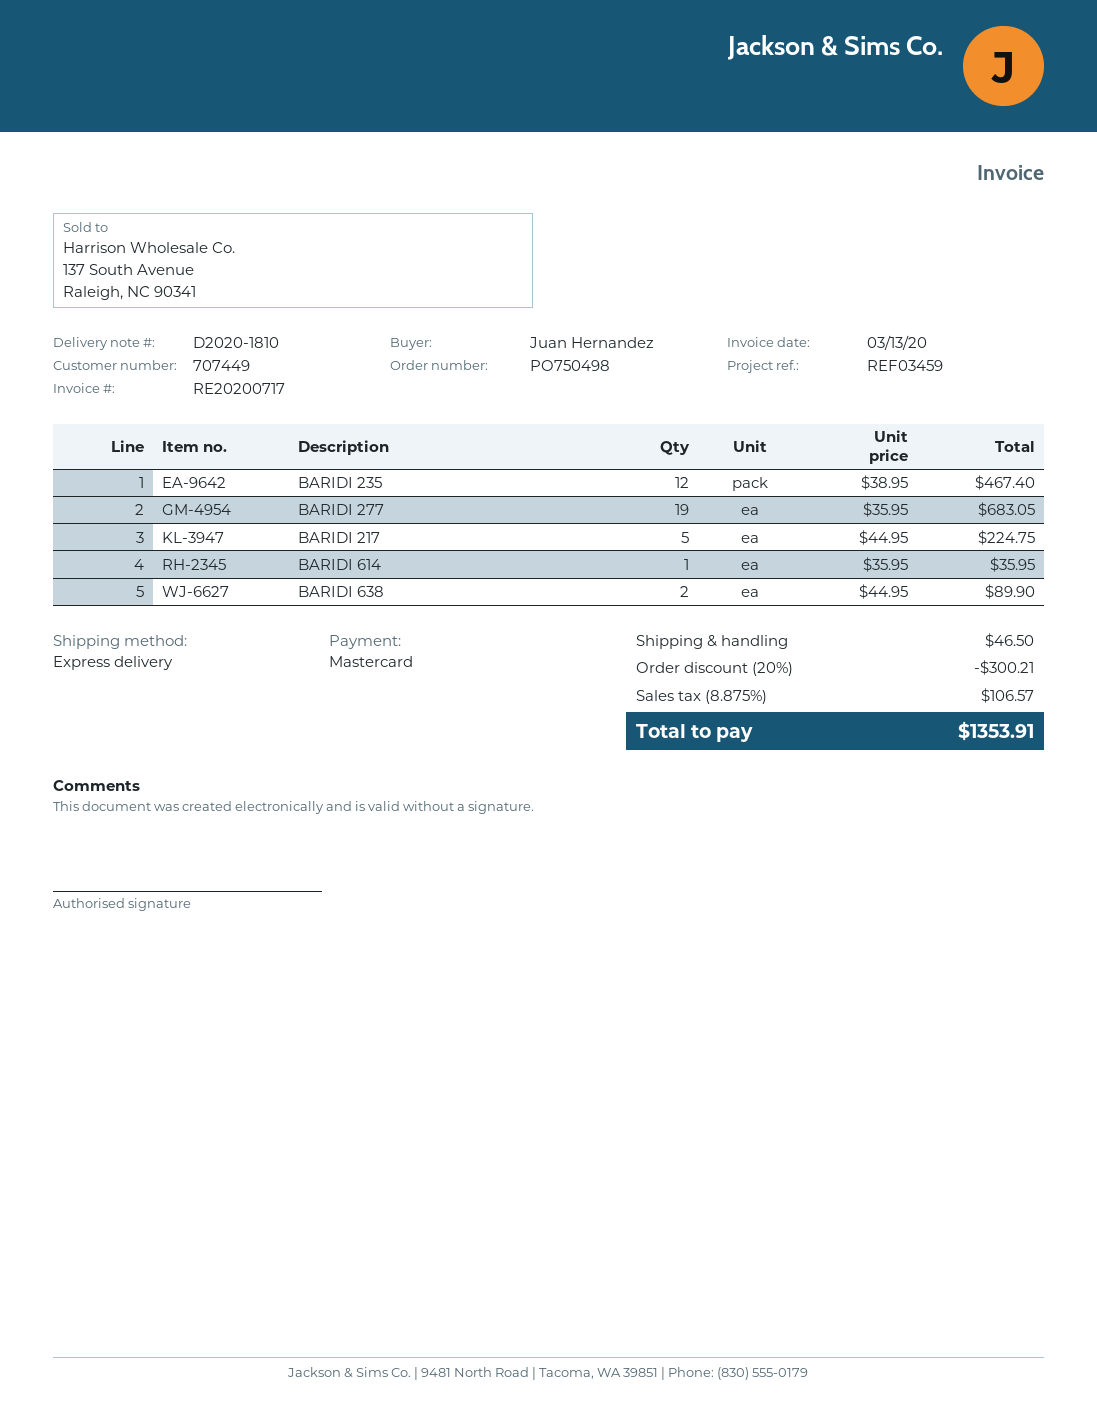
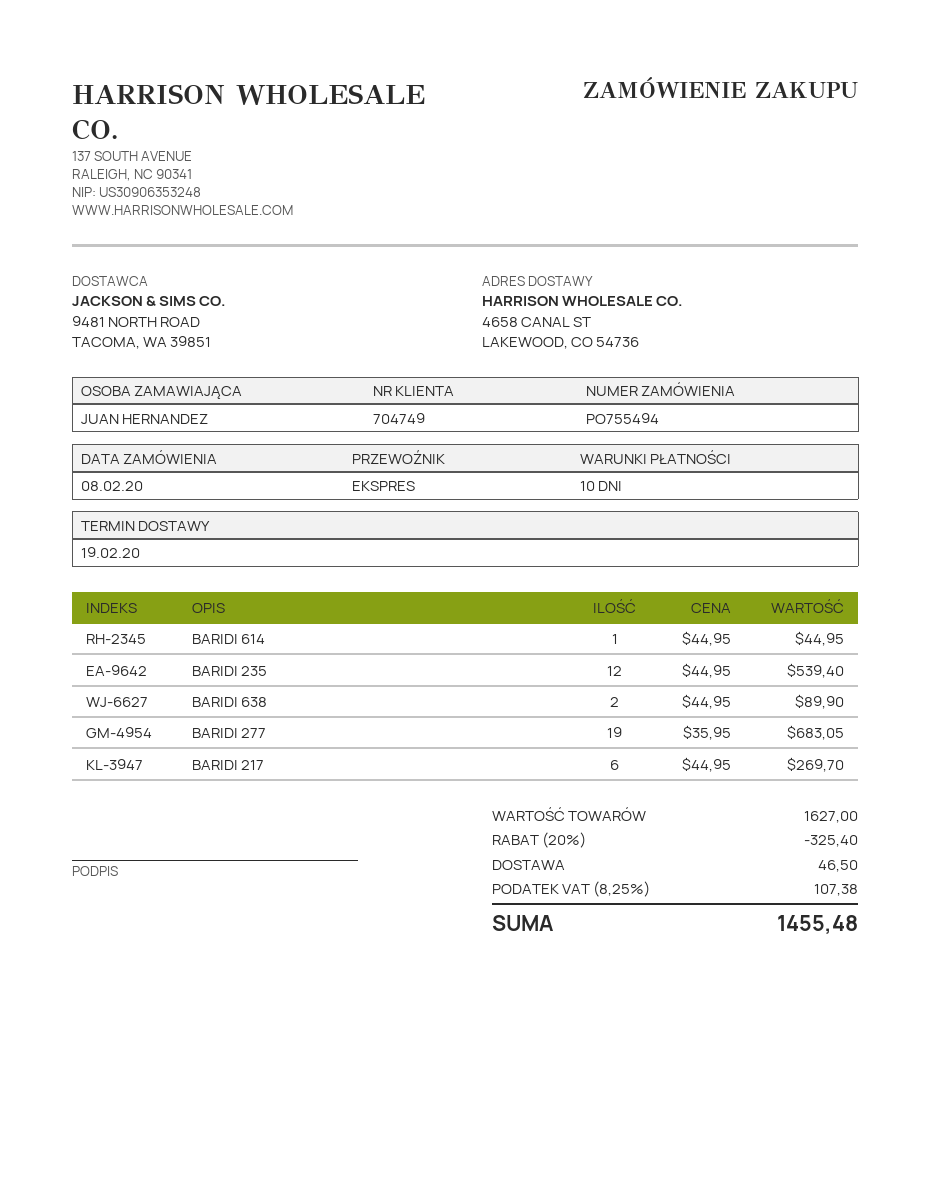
order number: PO750498 -> PO755494
customer number: 707449 -> 704749
BARIDI 235: 12 x 38.95 = 467.40 -> 12 x 44.95 = 539.40
BARIDI 217: 5 x 44.95 = 224.75 -> 6 x 44.95 = 269.70
BARIDI 614: 1 x 35.95 = 35.95 -> 1 x 44.95 = 44.95
discount: 20% = 300.21 -> 20% = 325.40
tax: 8.875% = 106.57 -> 8.25% = 107.38
total: 1353.91 -> 1455.48

